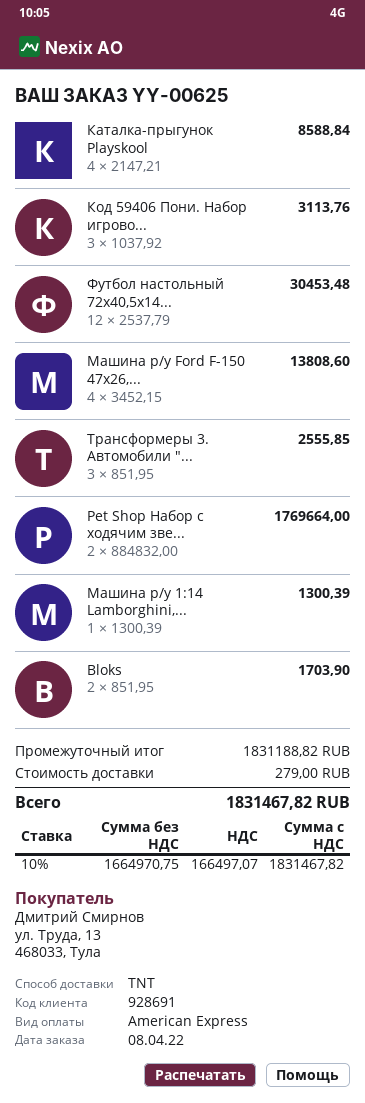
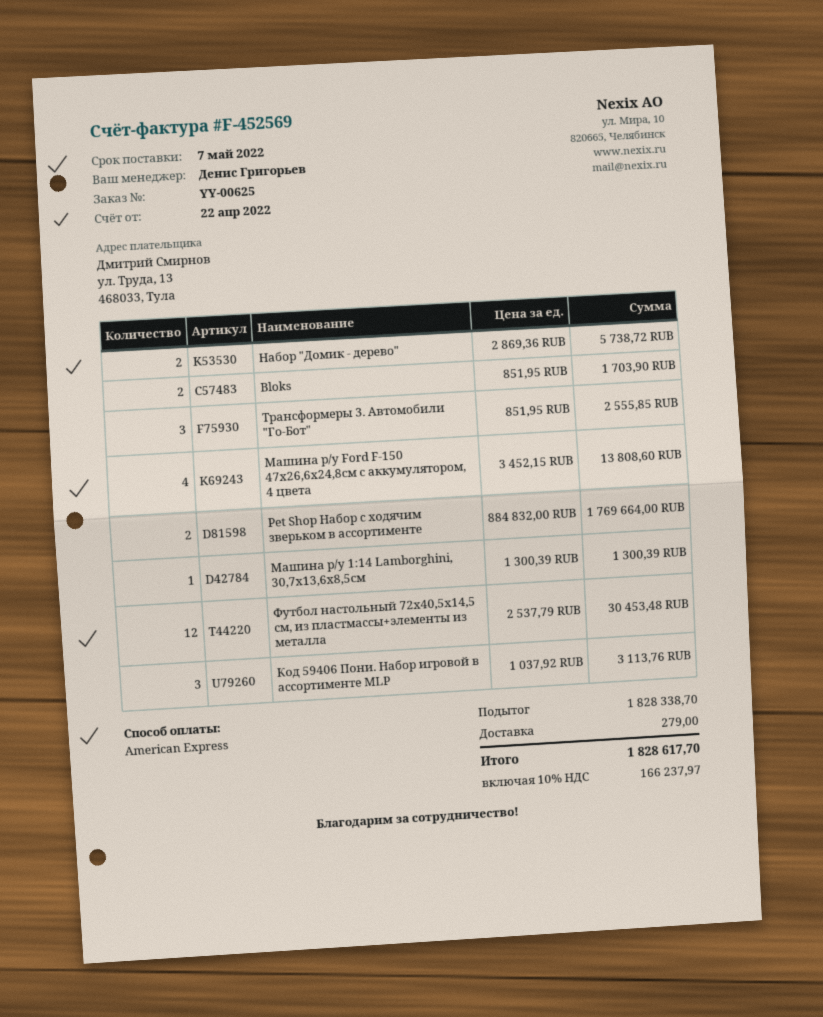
Каталка-прыгунок Playskool: 4 x 2147.21 = 8588.84 -> none
Набор "Домик - дерево": none -> 2 x 2869.36 = 5738.72
subtotal: 1831188.82 -> 1828338.70
tax: 10% = 166497.07 -> 10% = 166237.97
total: 1831467.82 -> 1828617.70

